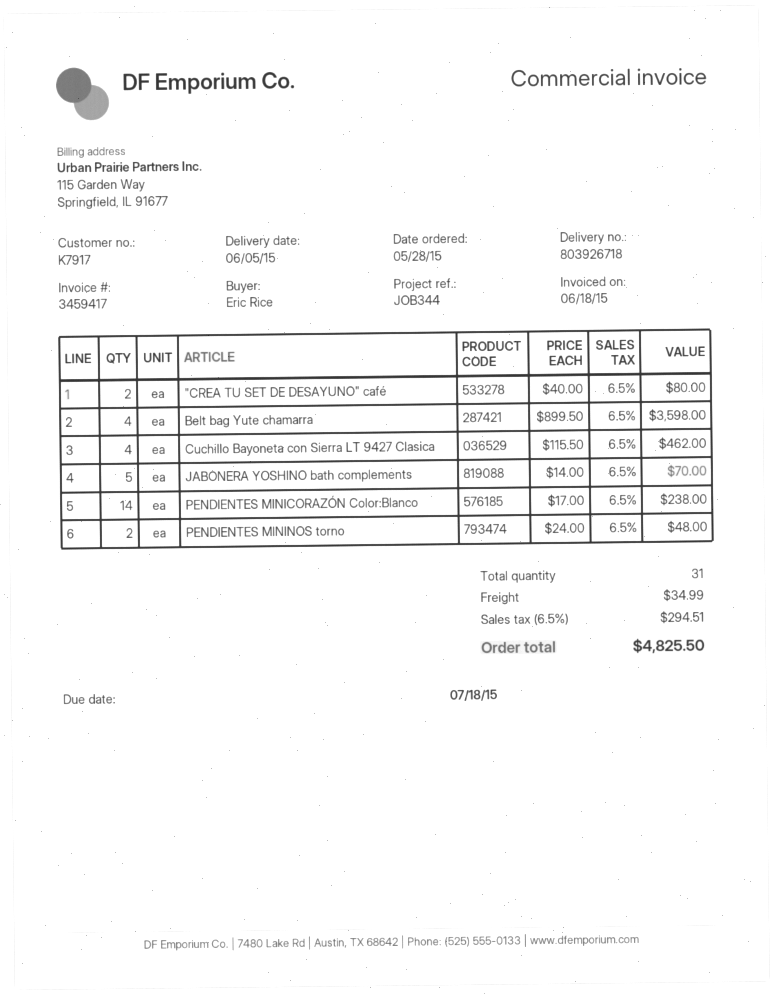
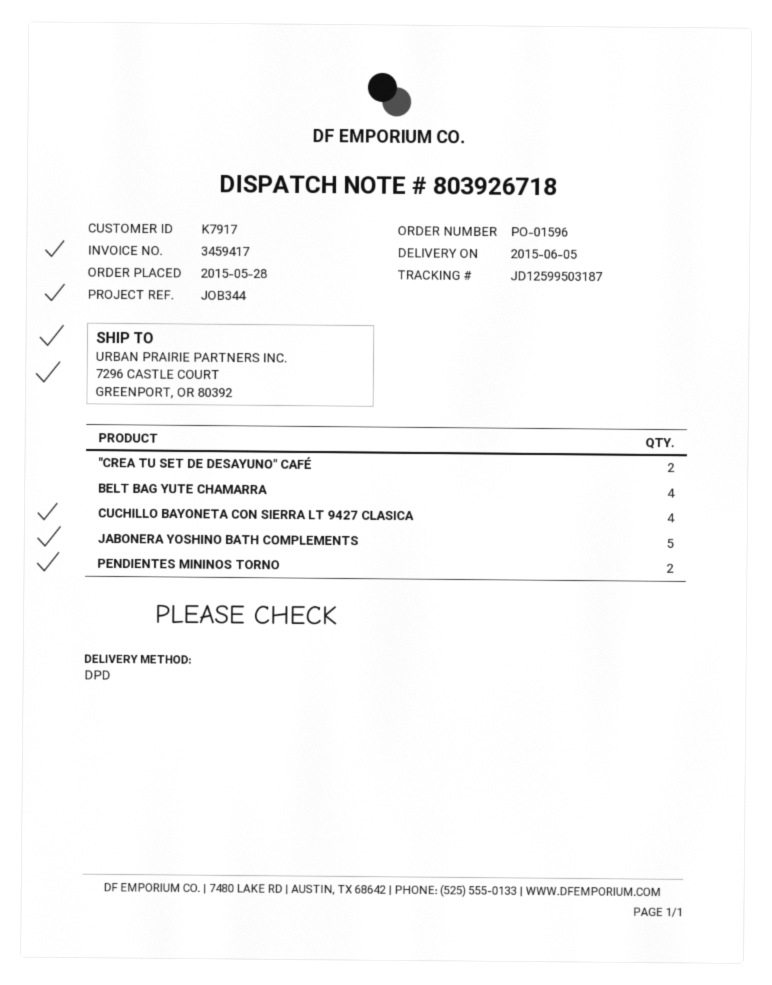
PENDIENTES MINICORAZÓN Color:Blanco: 14 -> none

